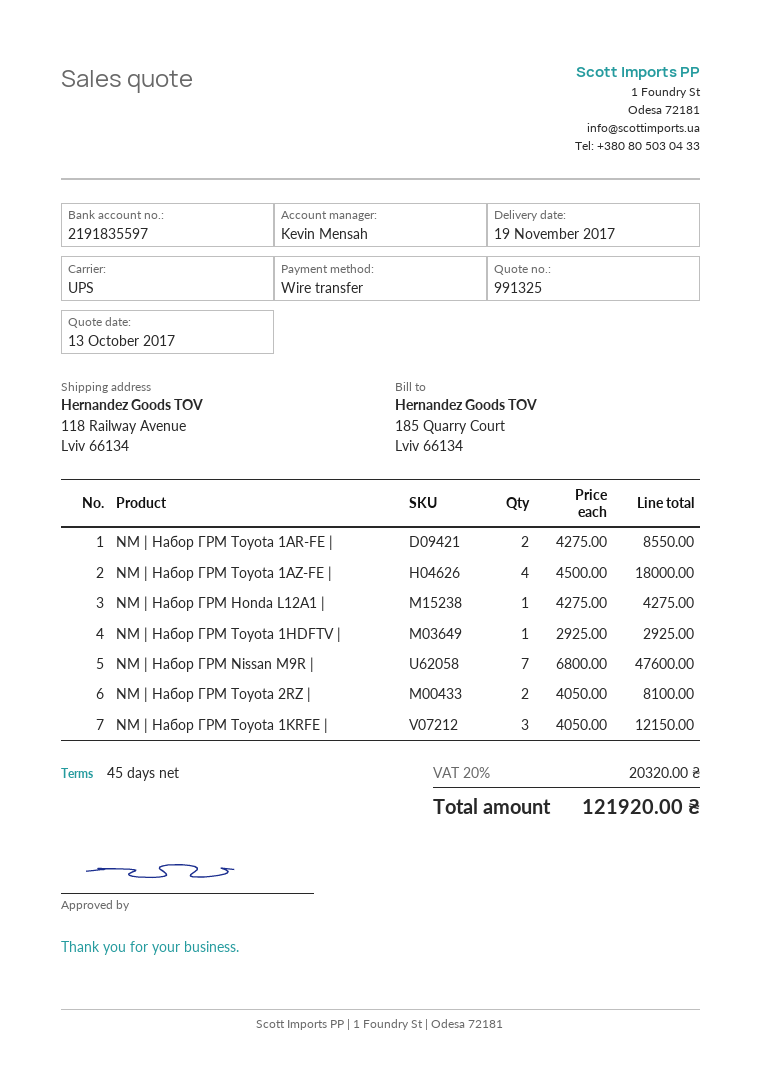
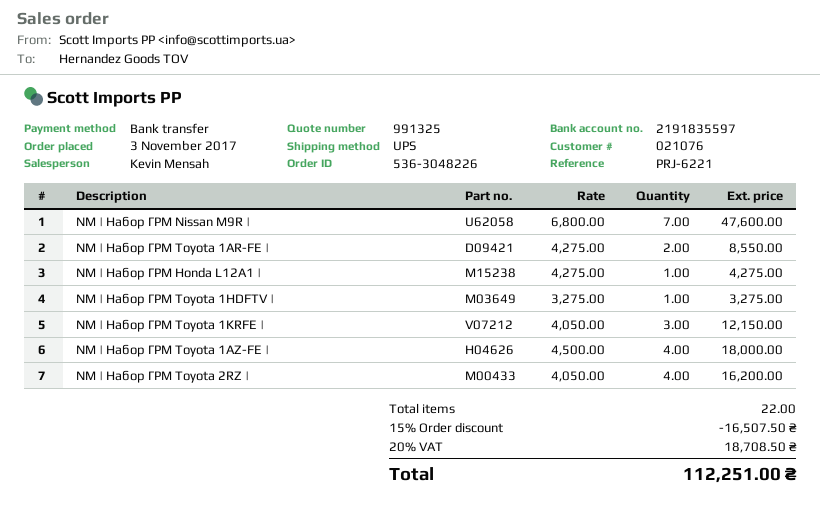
NM | Набор ГРМ Toyota 1HDFTV |: 1 x 2925.00 = 2925.00 -> 1 x 3275.00 = 3275.00
NM | Набор ГРМ Toyota 2RZ |: 2 x 4050.00 = 8100.00 -> 4 x 4050.00 = 16200.00
discount: none -> 15% = 16507.50
tax: 20% = 20320.00 -> 20% = 18708.50
total: 121920.00 -> 112251.00

